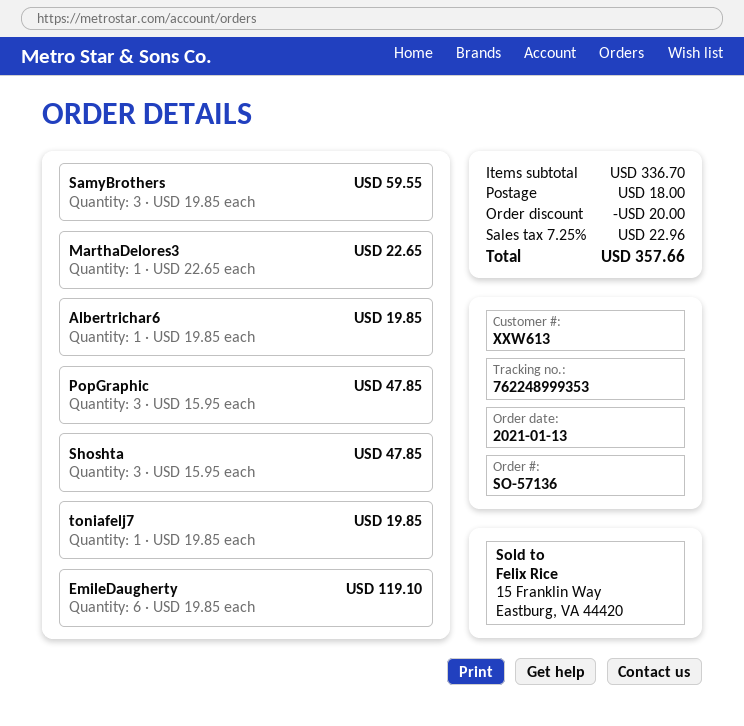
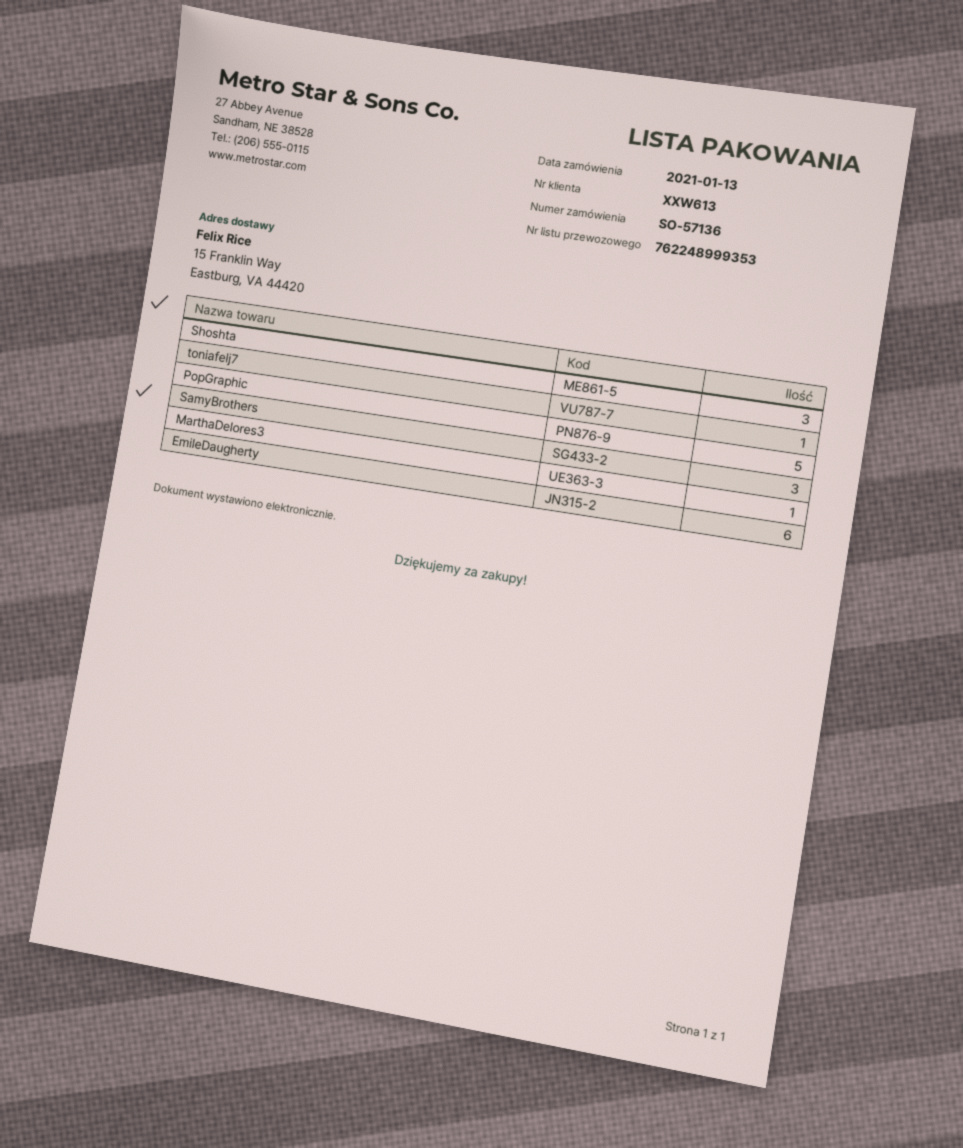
Albertrichar6: 1 -> none
PopGraphic: 3 -> 5

